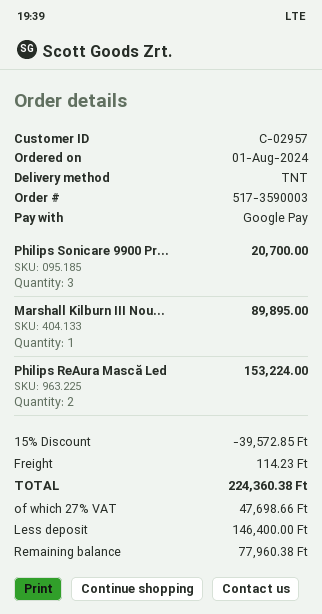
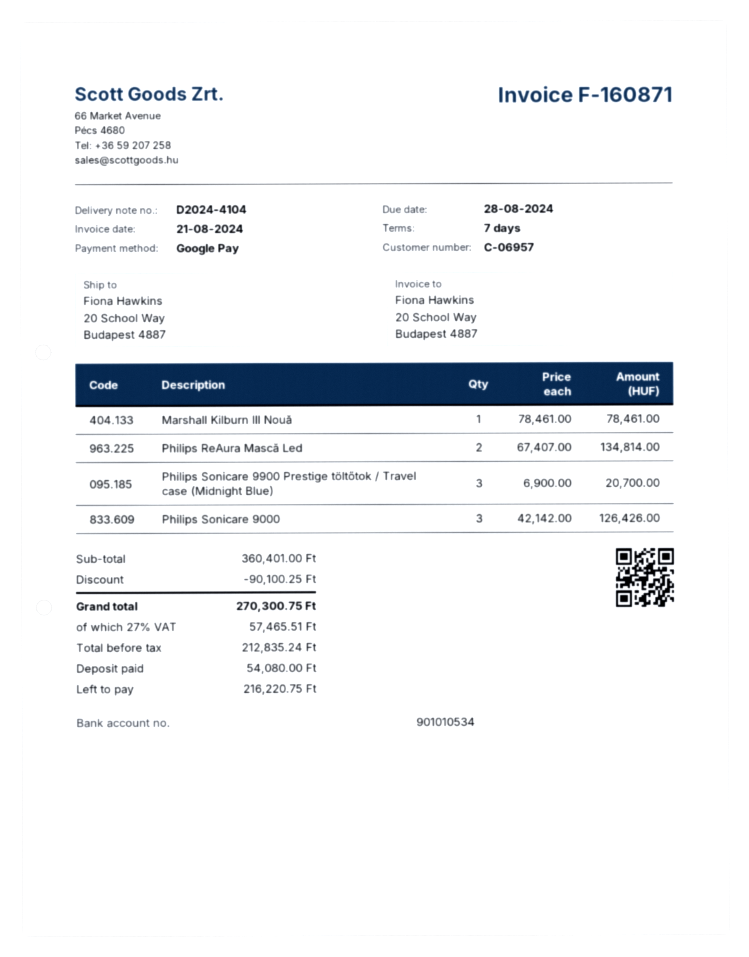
customer number: C-02957 -> C-06957
Marshall Kilburn III Nou...: 1 for 89895.00 -> 1 for 78461.00
Philips ReAura Mască Led: 2 for 153224.00 -> 2 for 134814.00
Philips Sonicare 9000: none -> 3 for 126426.00
discount: 39572.85 -> 90100.25
shipping: 114.23 -> none
tax: 27% = 47698.66 -> 27% = 57465.51
total: 224360.38 -> 270300.75
deposit: 146400.00 -> 54080.00
balance: 77960.38 -> 216220.75

